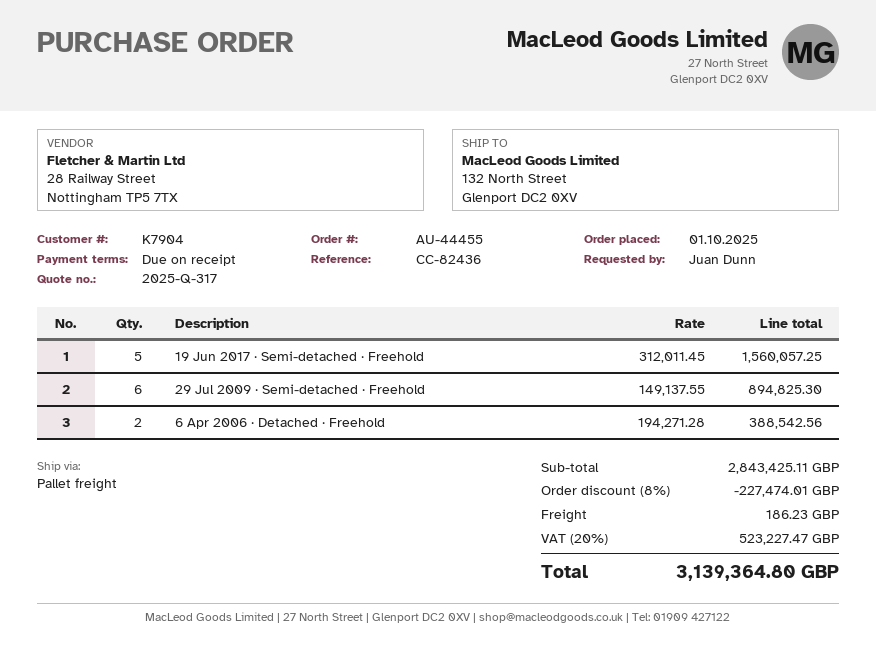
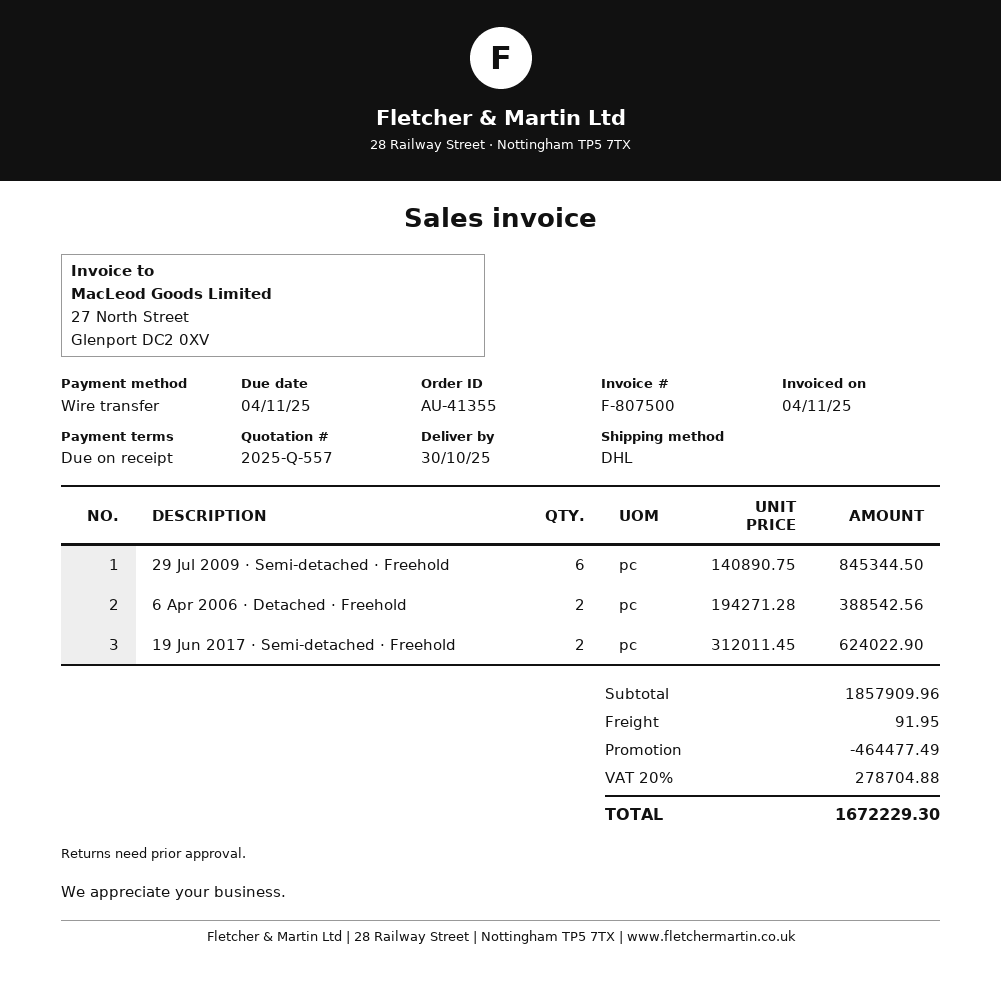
quote number: 2025-Q-317 -> 2025-Q-557
order number: AU-44455 -> AU-41355
shipping method: pallet freight -> DHL
19 Jun 2017 · Semi-detached · Freehold: 5 x 312011.45 = 1560057.25 -> 2 x 312011.45 = 624022.90
29 Jul 2009 · Semi-detached · Freehold: 6 x 149137.55 = 894825.30 -> 6 x 140890.75 = 845344.50
subtotal: 2843425.11 -> 1857909.96
discount: 227474.01 -> 464477.49
shipping: 186.23 -> 91.95
tax: 20% = 523227.47 -> 20% = 278704.88
total: 3139364.80 -> 1672229.30

